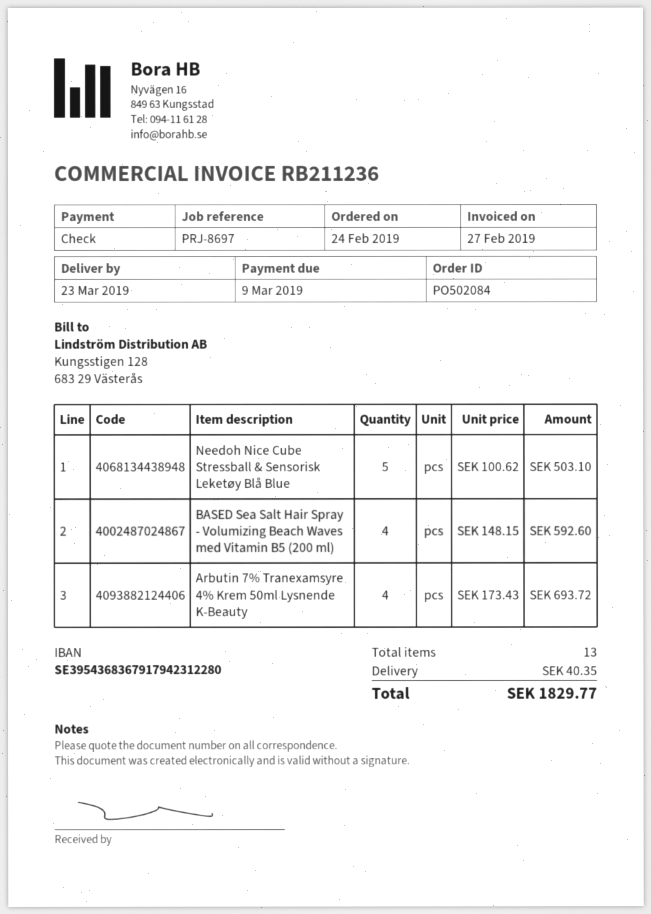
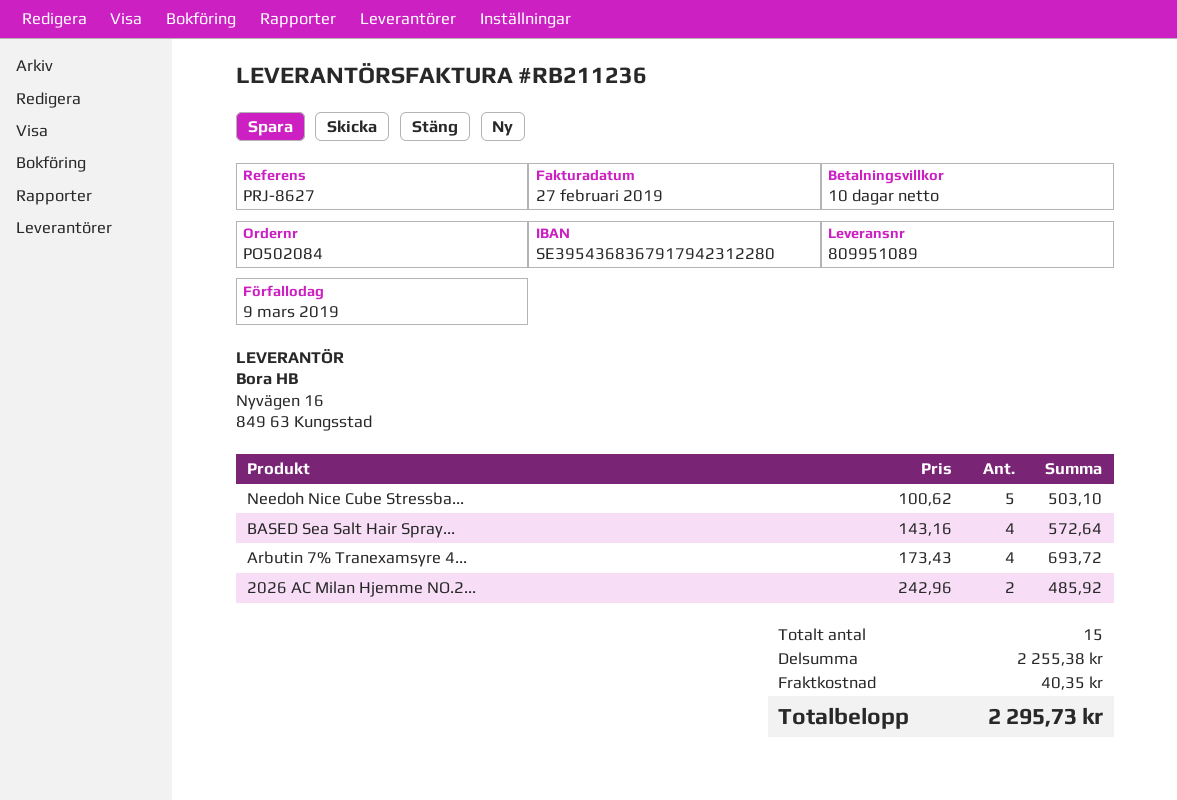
reference: PRJ-8697 -> PRJ-8627
BASED Sea Salt Hair Spray - Volumizing Beach Waves med Vitamin B5 (200 ml): 4 x 148.15 = 592.60 -> 4 x 143.16 = 572.64
2026 AC Milan Hjemme NO.2...: none -> 2 x 242.96 = 485.92
total quantity: 13 -> 15
total: 1829.77 -> 2295.73

